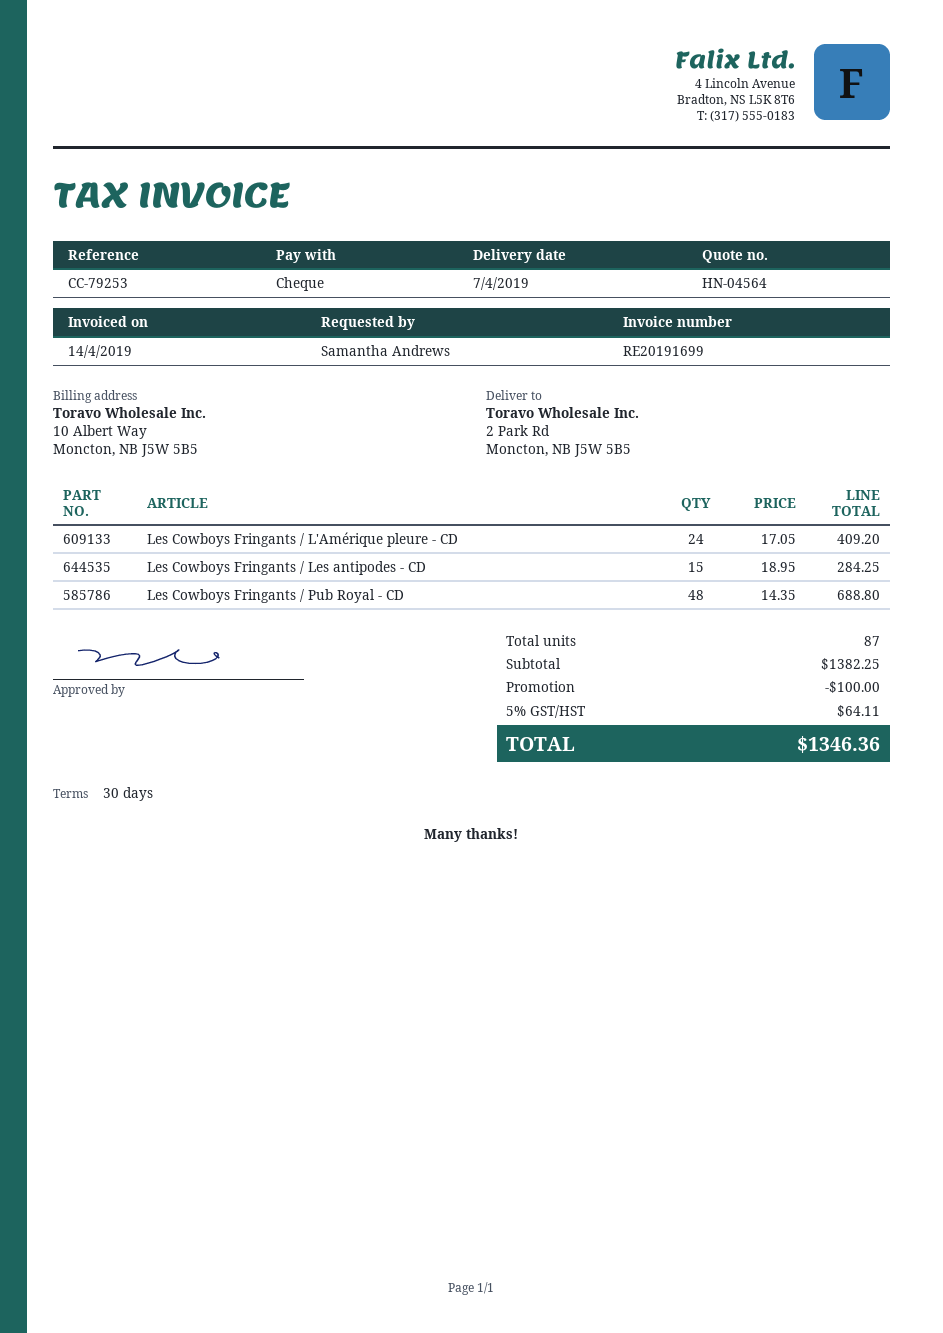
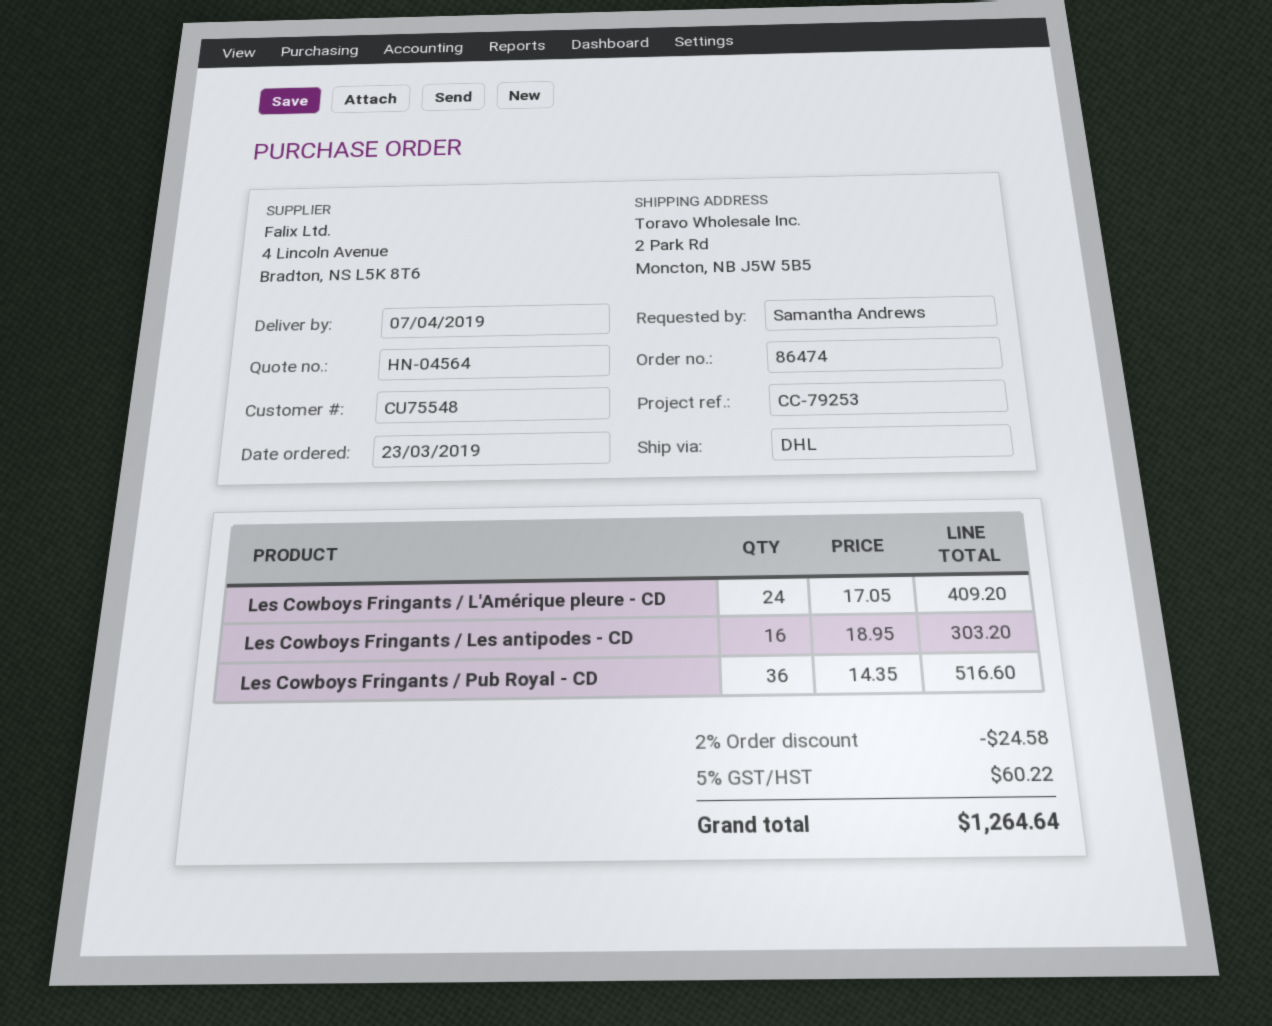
Les Cowboys Fringants / Les antipodes - CD: 15 x 18.95 = 284.25 -> 16 x 18.95 = 303.20
Les Cowboys Fringants / Pub Royal - CD: 48 x 14.35 = 688.80 -> 36 x 14.35 = 516.60
discount: 100.00 -> 24.58
tax: 5% = 64.11 -> 5% = 60.22
total: 1346.36 -> 1264.64

